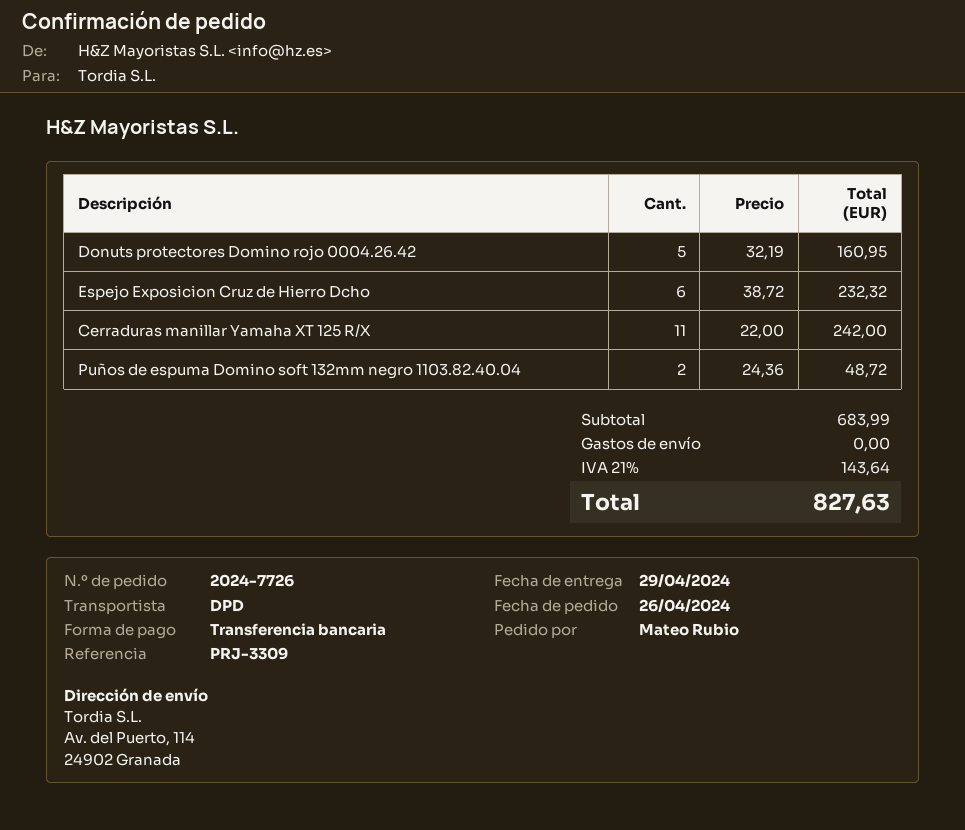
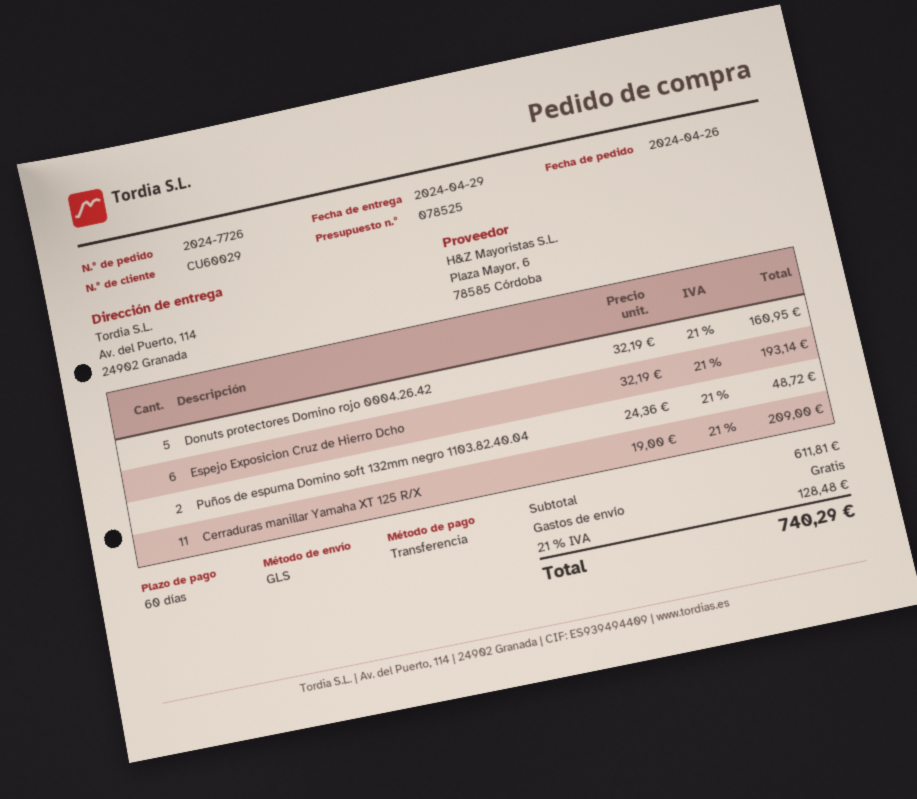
shipping method: DPD -> GLS
Espejo Exposicion Cruz de Hierro Dcho: 6 x 38.72 = 232.32 -> 6 x 32.19 = 193.14
Cerraduras manillar Yamaha XT 125 R/X: 11 x 22.00 = 242.00 -> 11 x 19.00 = 209.00
subtotal: 683.99 -> 611.81
tax: 21% = 143.64 -> 21% = 128.48
total: 827.63 -> 740.29

